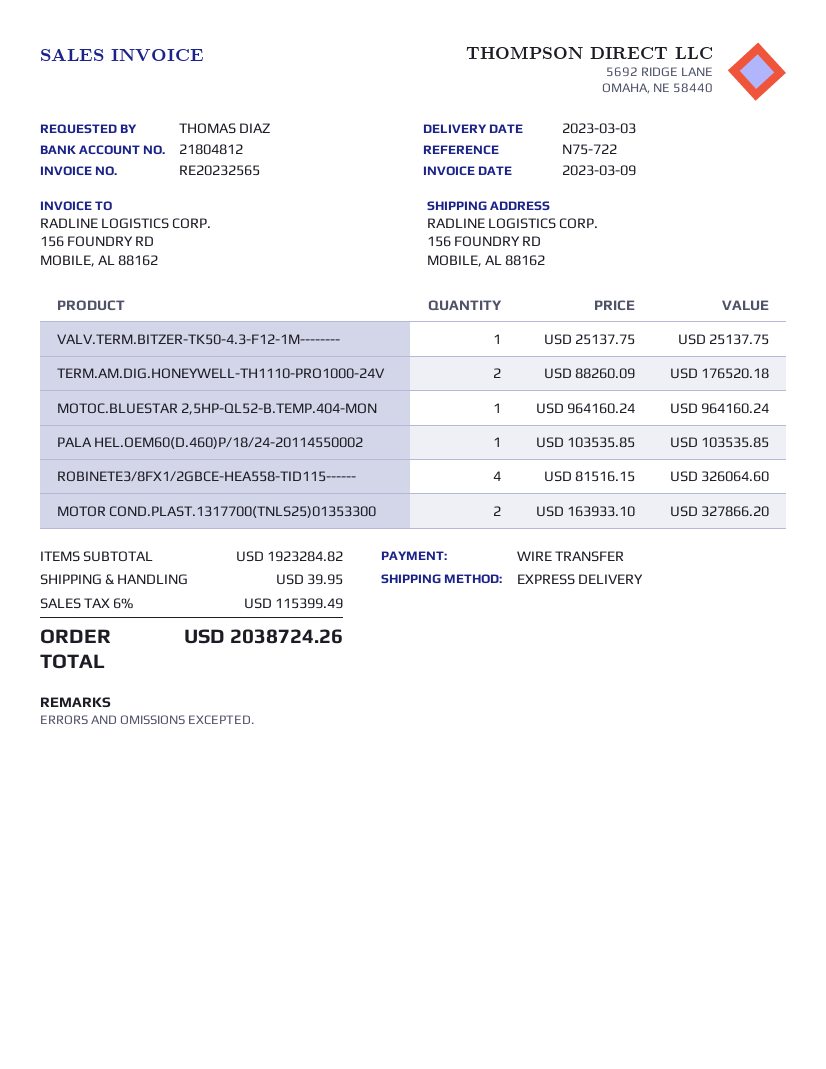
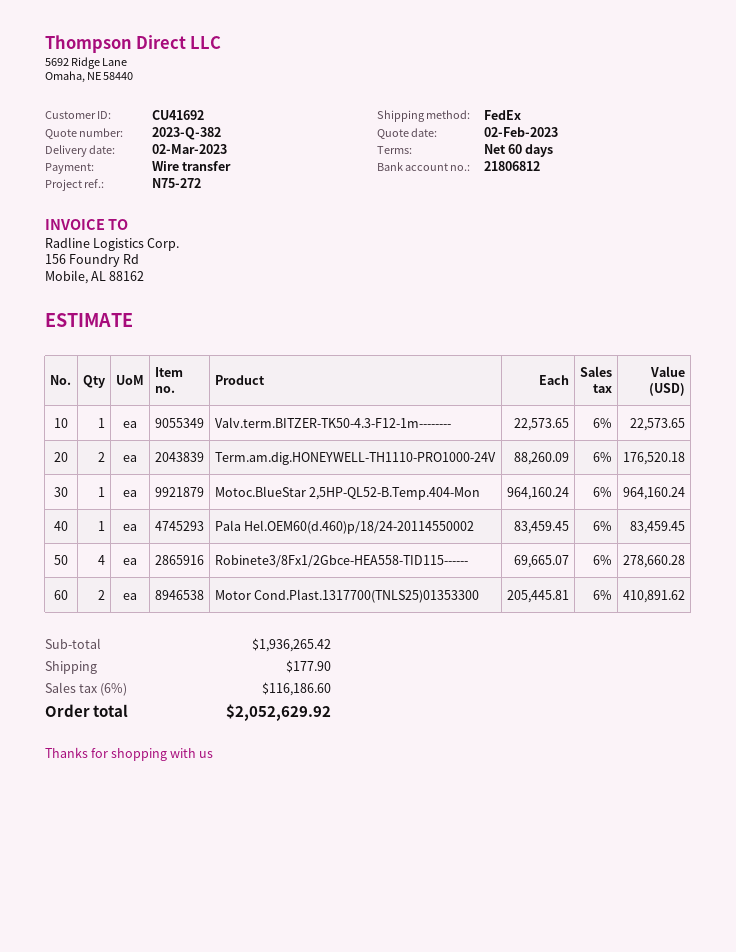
delivery date: 2023-03-03 -> 2023-03-02
reference: N75-722 -> N75-272
bank account: 21804812 -> 21806812
shipping method: express -> FedEx
VALV.TERM.BITZER-TK50-4.3-F12-1M--------: 1 x 25137.75 = 25137.75 -> 1 x 22573.65 = 22573.65
PALA HEL.OEM60(D.460)P/18/24-20114550002: 1 x 103535.85 = 103535.85 -> 1 x 83459.45 = 83459.45
ROBINETE3/8FX1/2GBCE-HEA558-TID115------: 4 x 81516.15 = 326064.60 -> 4 x 69665.07 = 278660.28
MOTOR COND.PLAST.1317700(TNLS25)01353300: 2 x 163933.10 = 327866.20 -> 2 x 205445.81 = 410891.62
subtotal: 1923284.82 -> 1936265.42
shipping: 39.95 -> 177.90
tax: 6% = 115399.49 -> 6% = 116186.60
total: 2038724.26 -> 2052629.92

